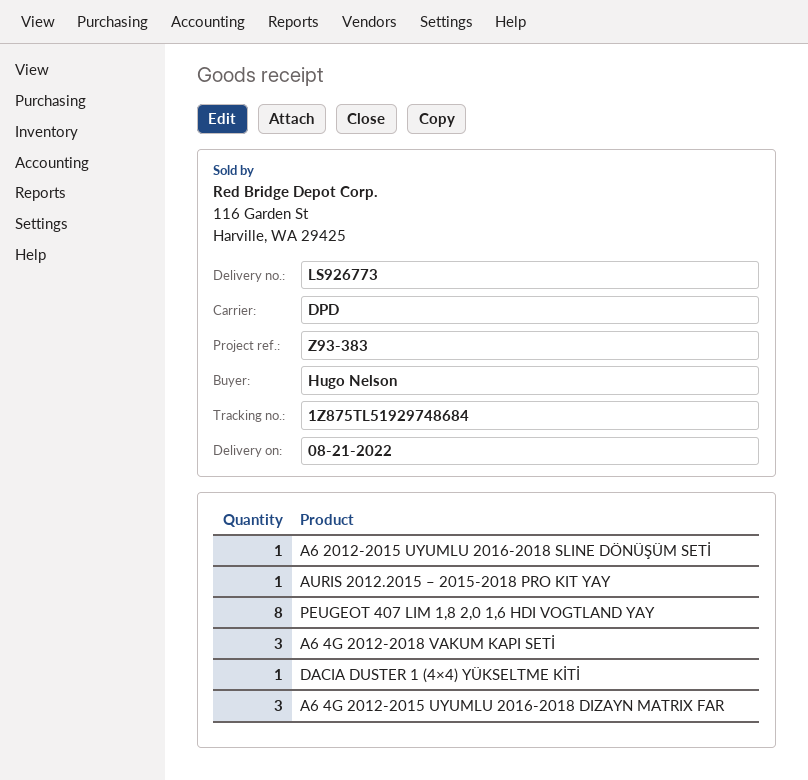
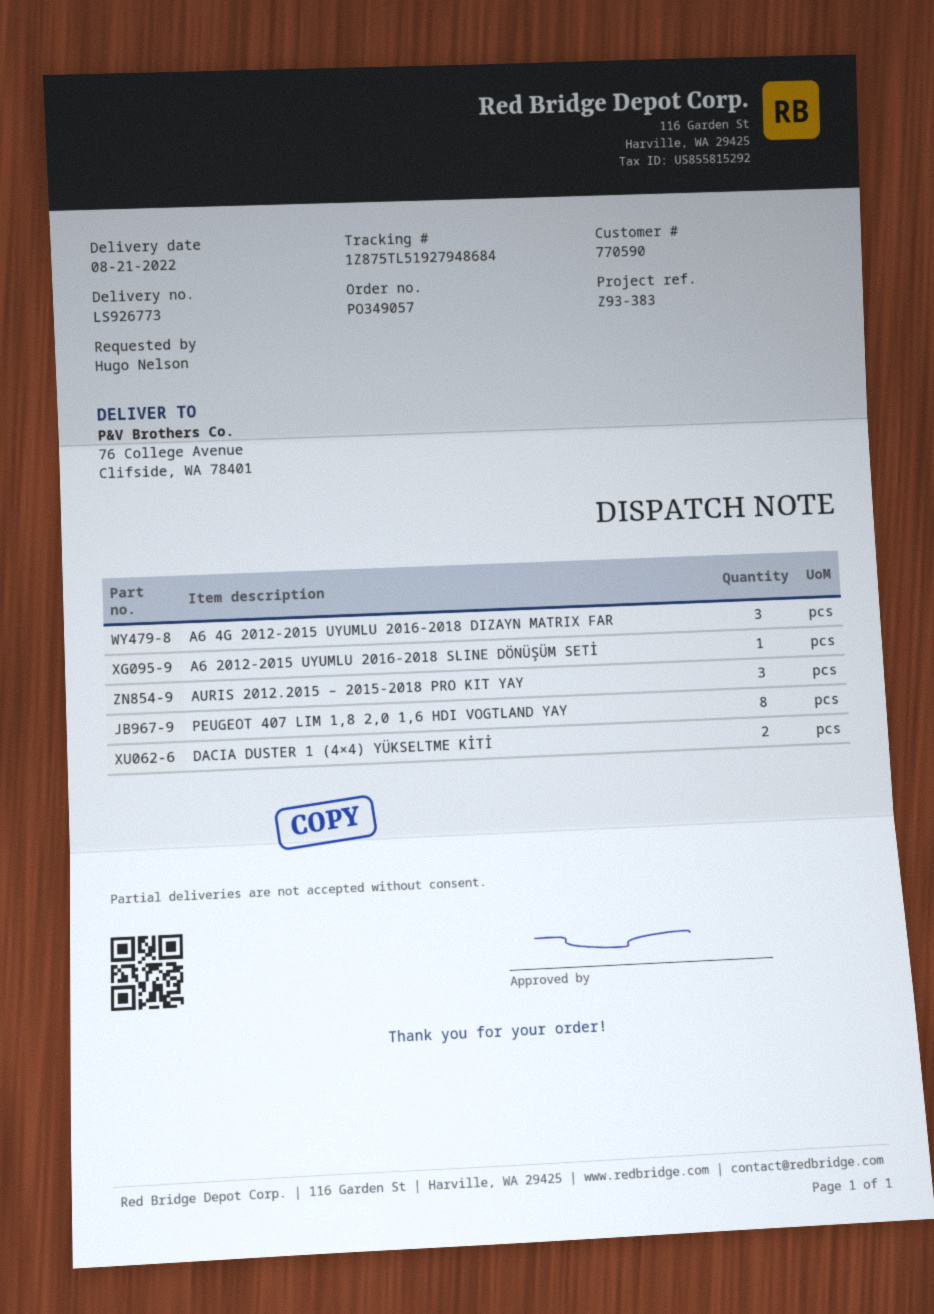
tracking number: 1Z875TL51929748684 -> 1Z875TL51927948684
AURIS 2012.2015 – 2015-2018 PRO KIT YAY: 1 -> 3
A6 4G 2012-2018 VAKUM KAPI SETİ: 3 -> none
DACIA DUSTER 1 (4×4) YÜKSELTME KİTİ: 1 -> 2

